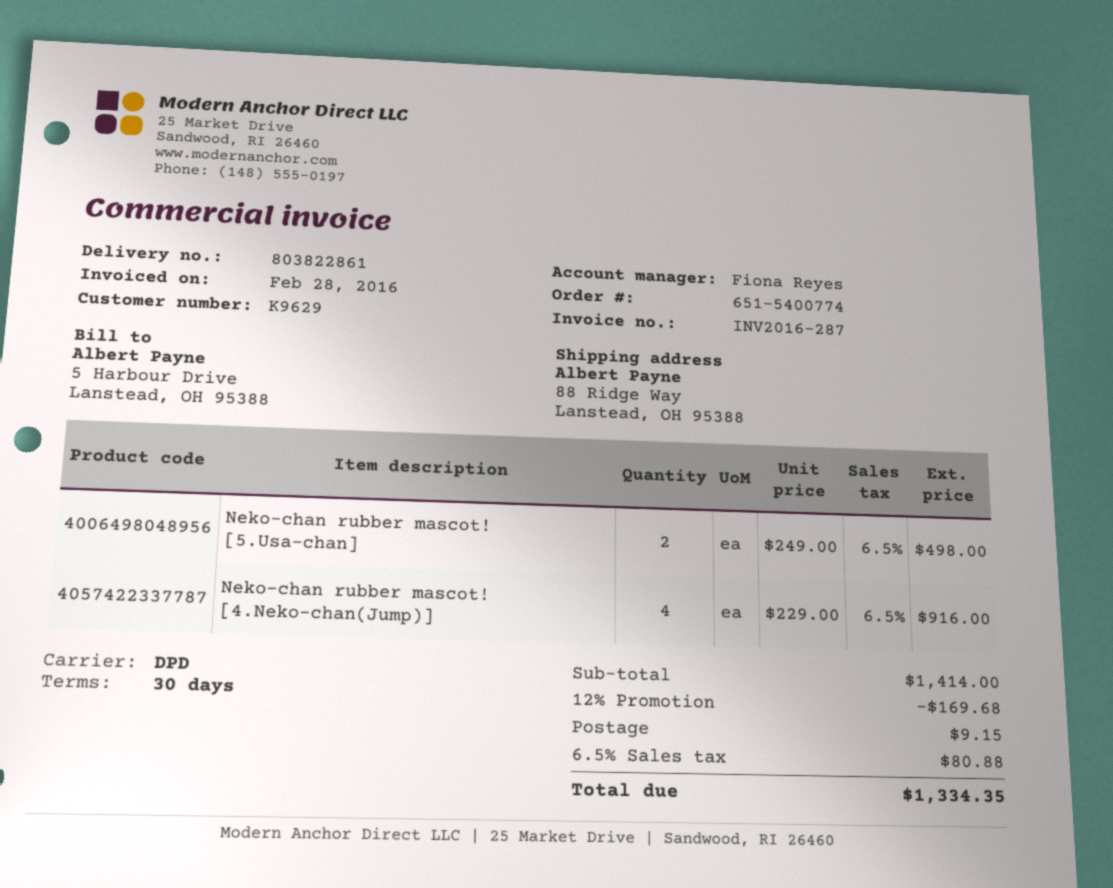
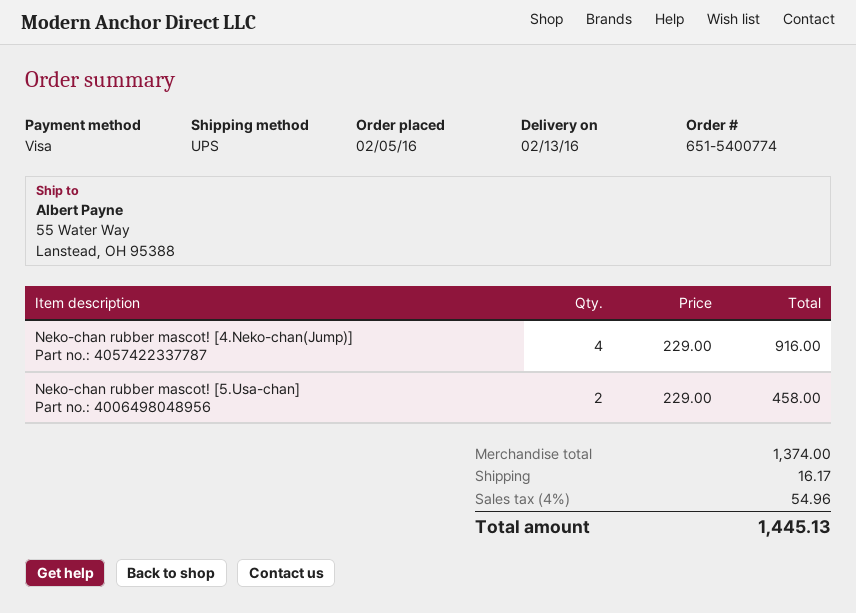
shipping method: DPD -> UPS
ship to: 88 Ridge Way, Lanstead, OH 95388 -> 55 Water Way, Lanstead, OH 95388
Neko-chan rubber mascot! [5.Usa-chan]: 2 x 249.00 = 498.00 -> 2 x 229.00 = 458.00
subtotal: 1414.00 -> 1374.00
discount: 12% = 169.68 -> none
shipping: 9.15 -> 16.17
tax: 6.5% = 80.88 -> 4% = 54.96
total: 1334.35 -> 1445.13

